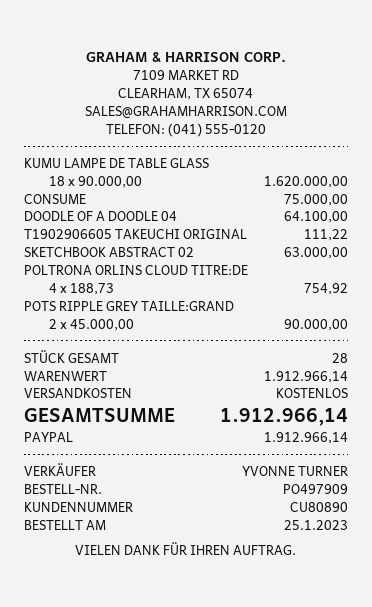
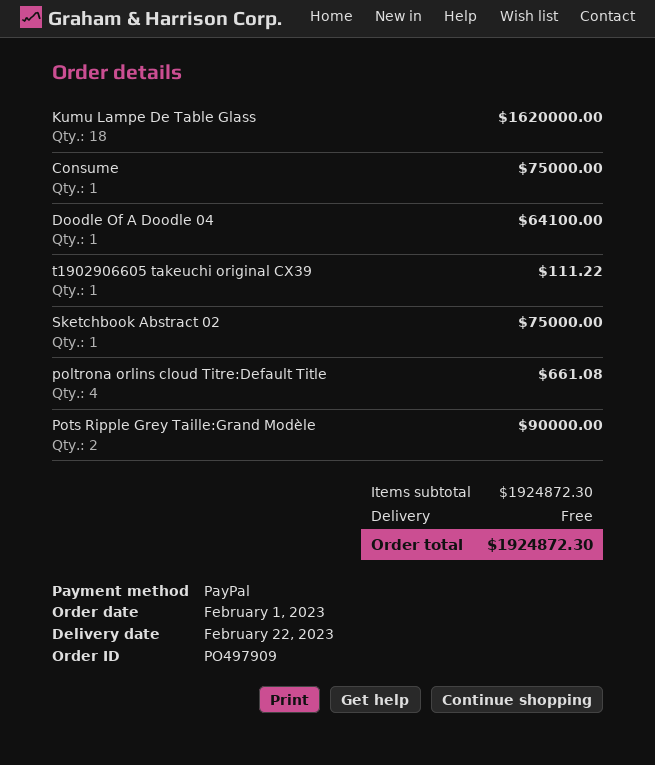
order date: 2023-01-25 -> 2023-02-01
SKETCHBOOK ABSTRACT 02: 1 for 63000.00 -> 1 for 75000.00
POLTRONA ORLINS CLOUD TITRE:DE: 4 for 754.92 -> 4 for 661.08
subtotal: 1912966.14 -> 1924872.30
total: 1912966.14 -> 1924872.30

